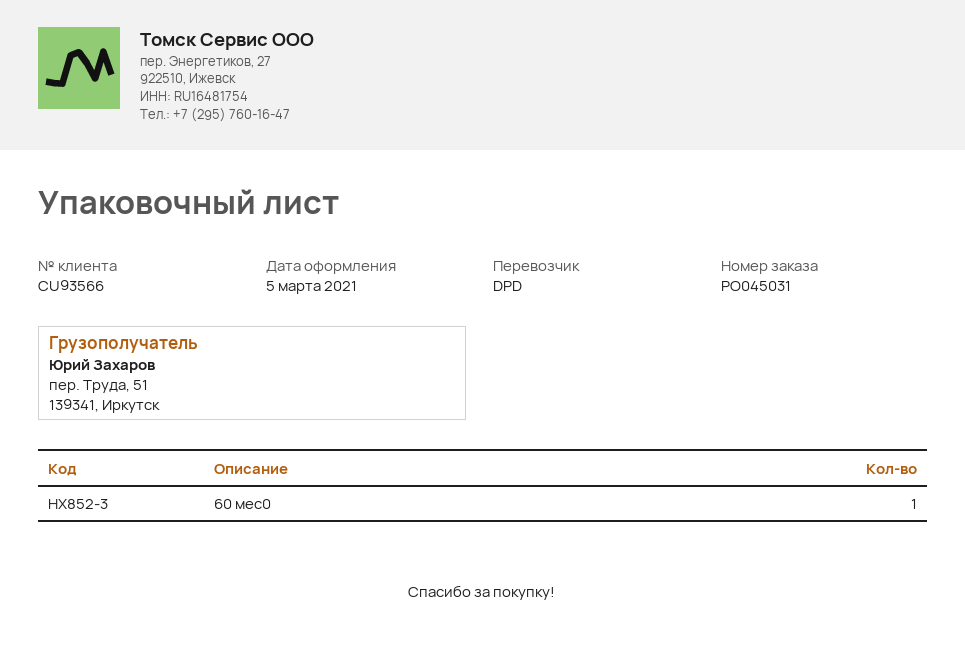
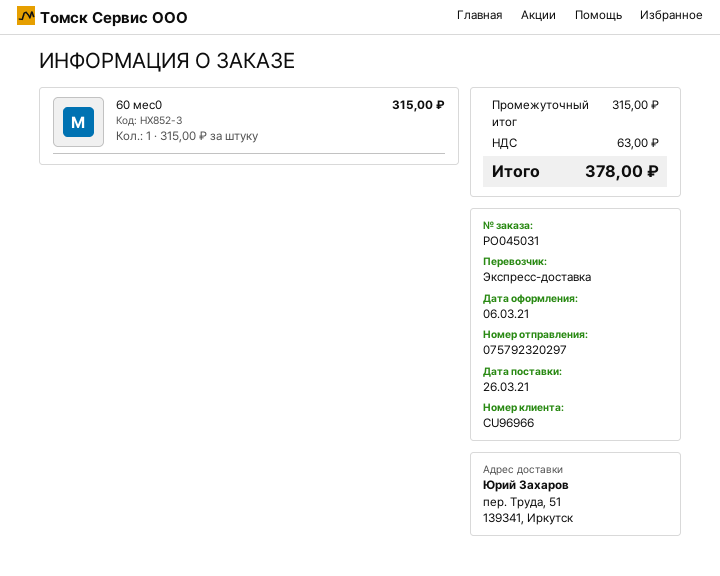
order date: 2021-03-05 -> 2021-03-06
customer number: CU93566 -> CU96966
shipping method: DPD -> express

